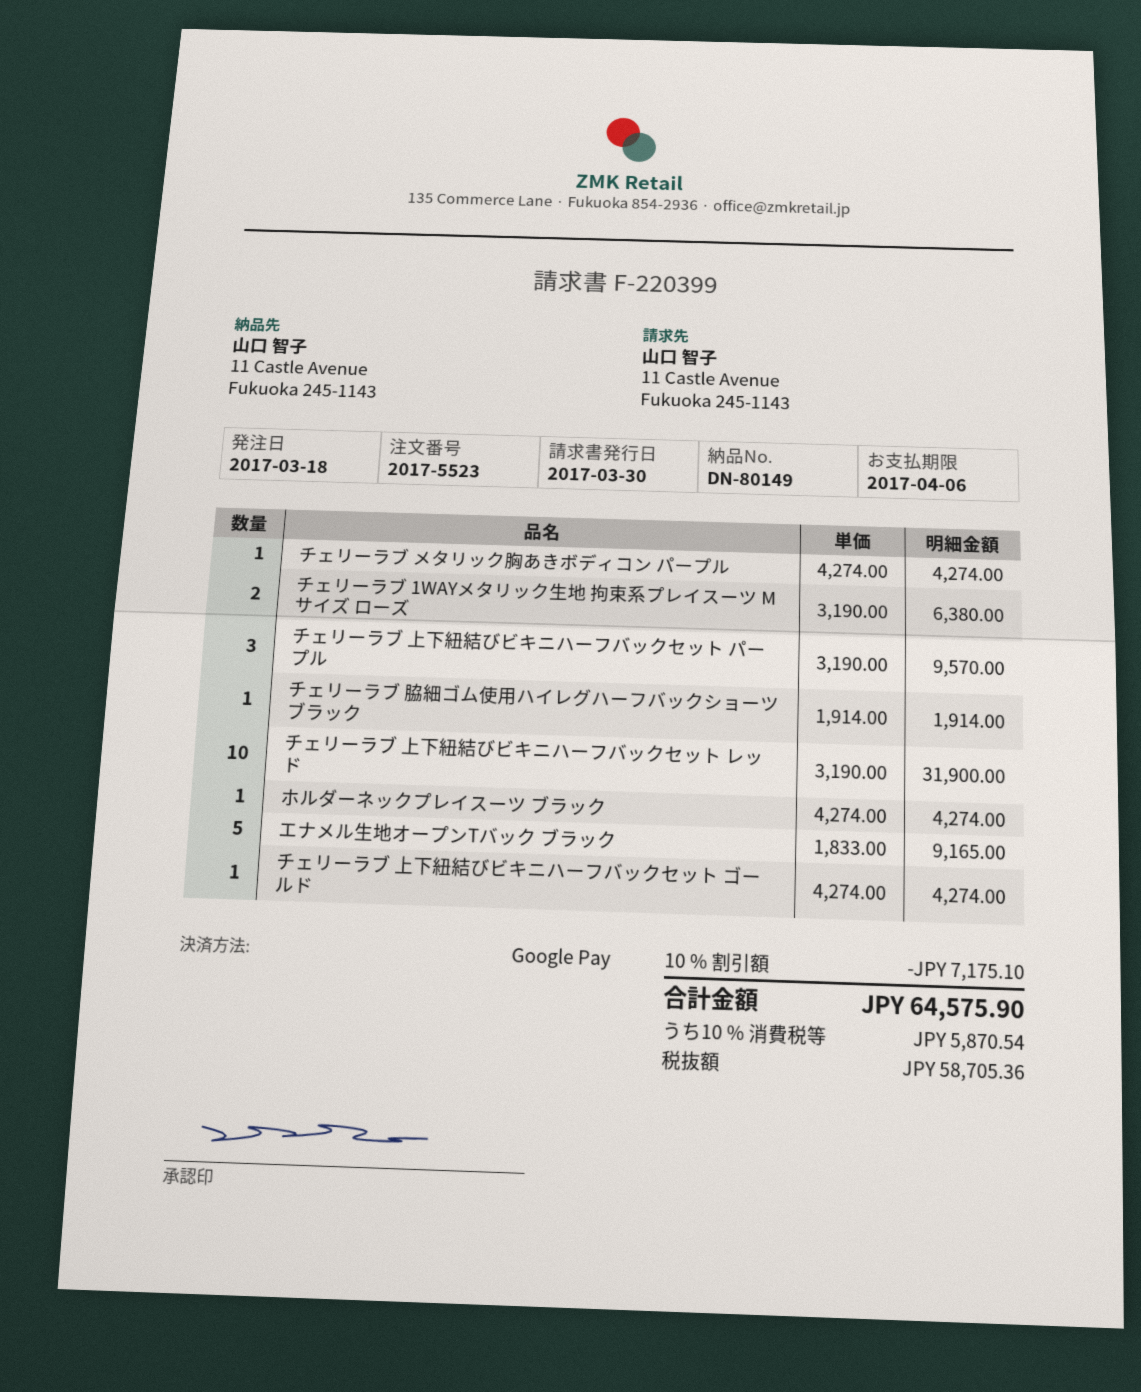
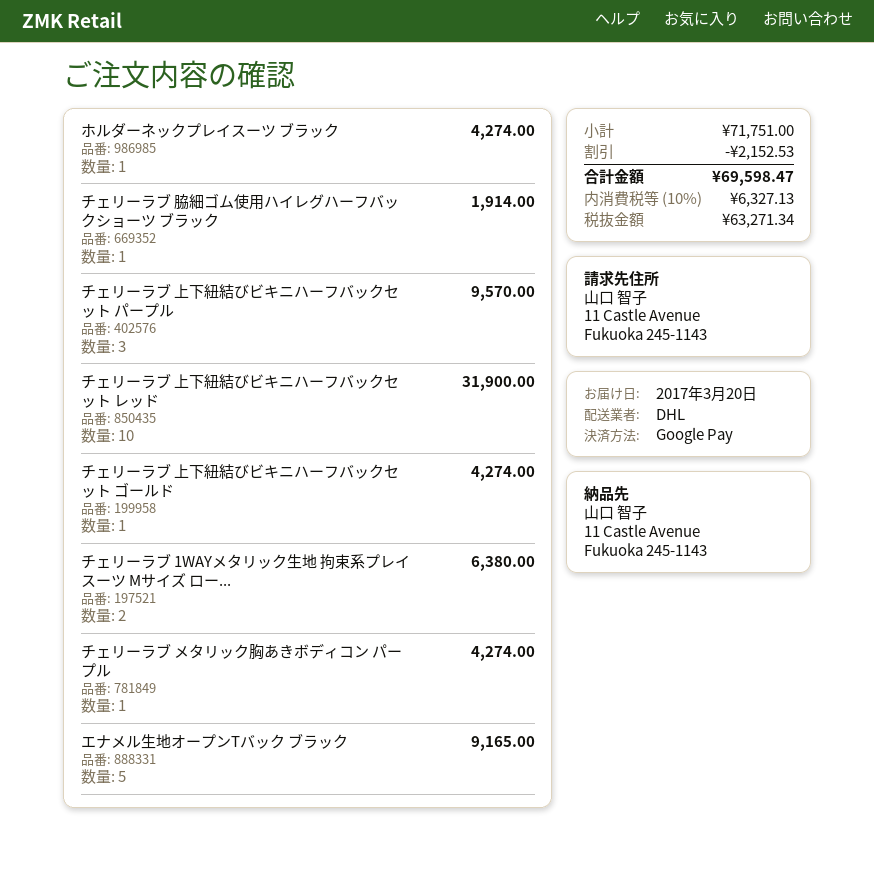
discount: 7175.10 -> 2152.53
net: 58705.36 -> 63271.34
tax: 10% = 5870.54 -> 10% = 6327.13
total: 64575.90 -> 69598.47

